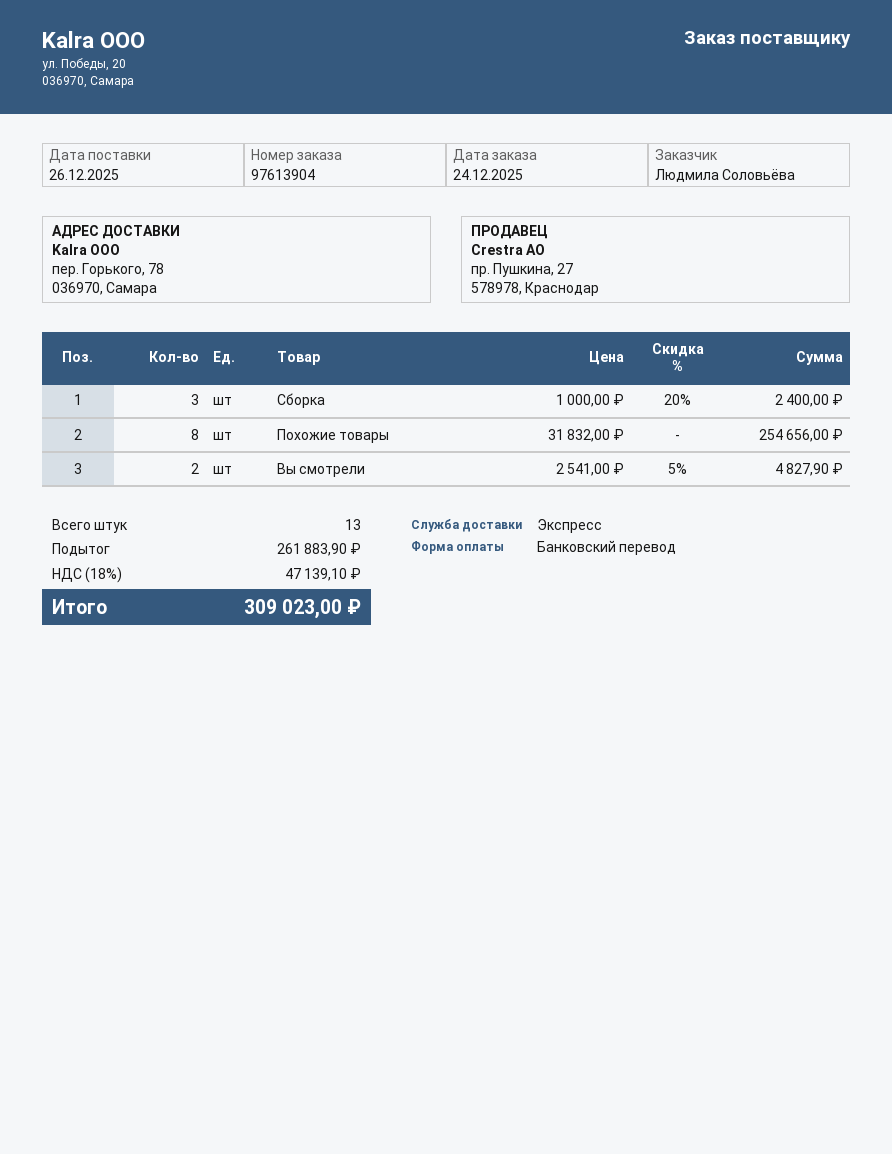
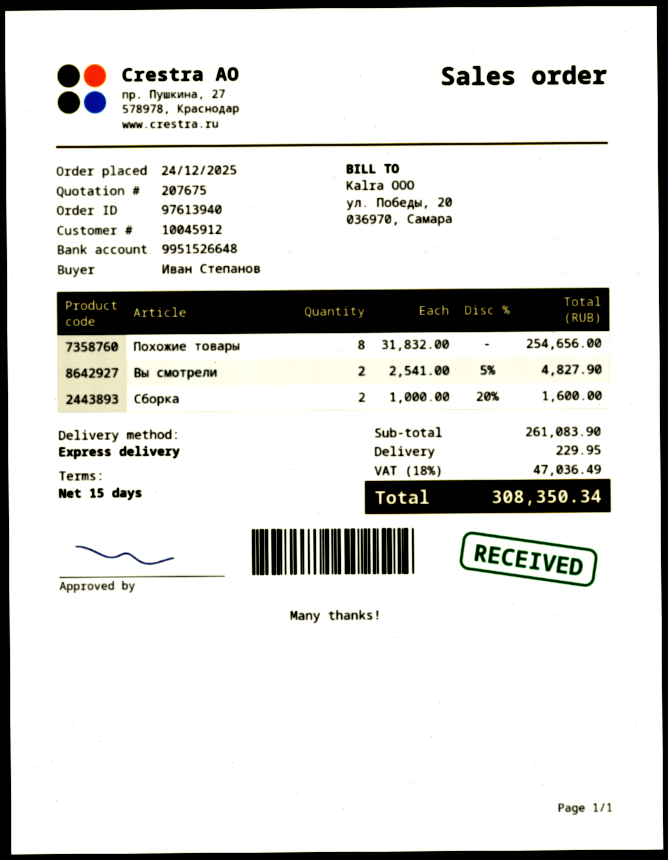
order number: 97613904 -> 97613940
ordered by: Людмила Соловьёва -> Иван Степанов
Сборка: 3 x 1000.00 - 20% = 2400.00 -> 2 x 1000.00 - 20% = 1600.00
subtotal: 261883.90 -> 261083.90
shipping: none -> 229.95
tax: 18% = 47139.10 -> 18% = 47036.49
total: 309023.00 -> 308350.34

